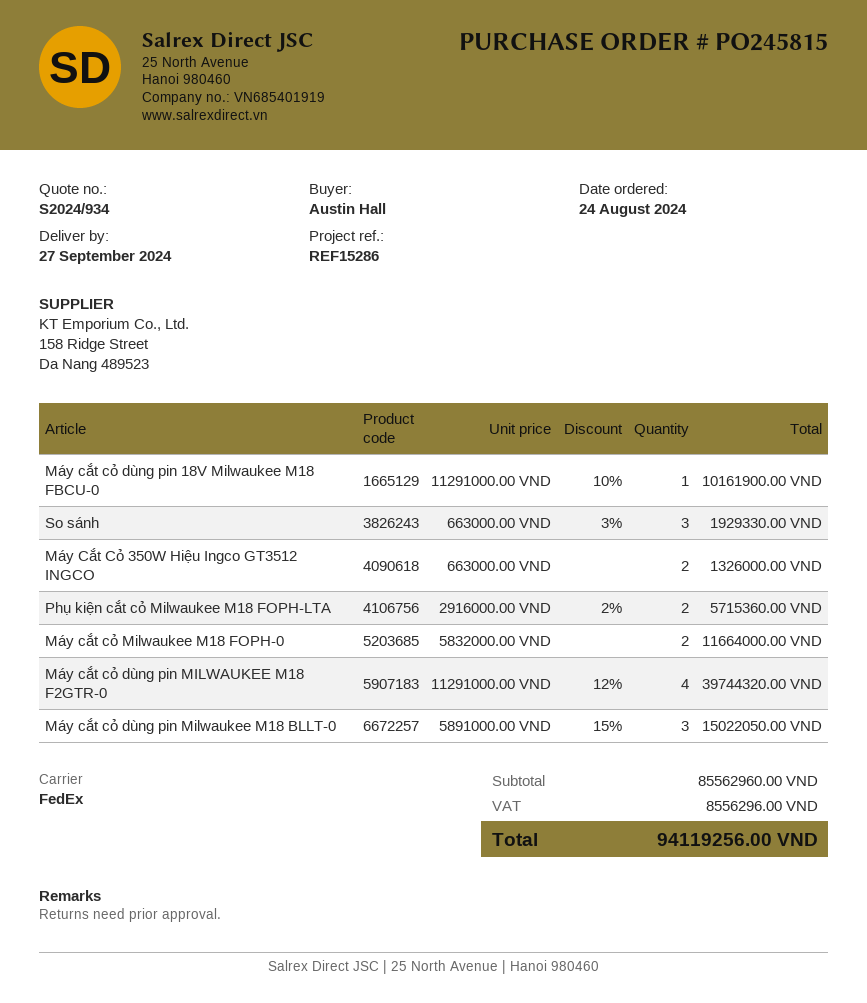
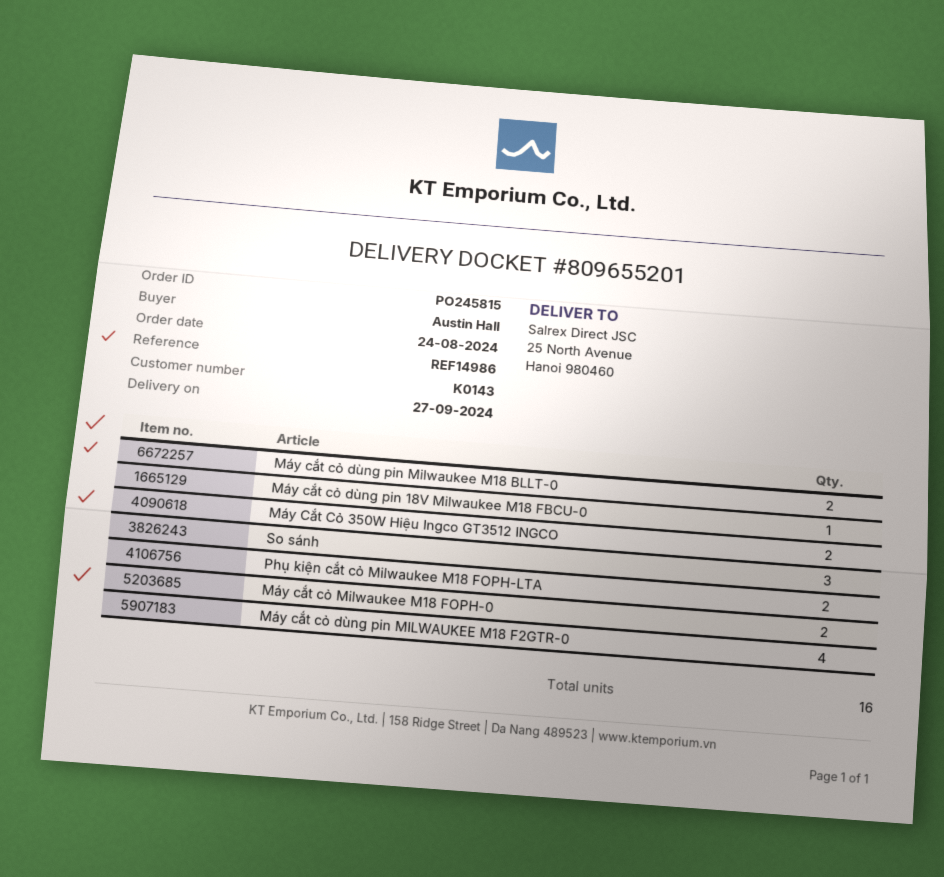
reference: REF15286 -> REF14986
Máy cắt cỏ dùng pin Milwaukee M18 BLLT-0: 3 -> 2

